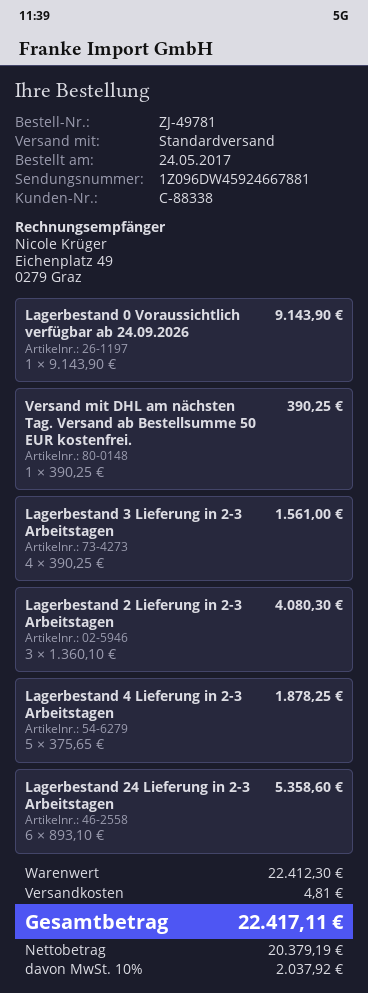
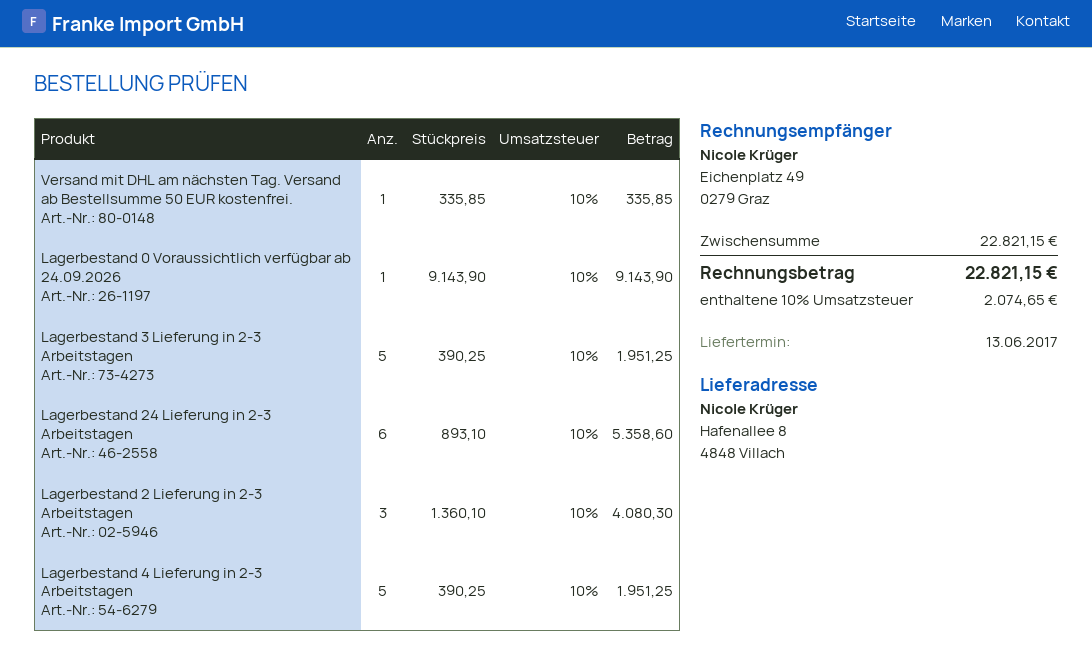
Versand mit DHL am nächsten Tag. Versand ab Bestellsumme 50 EUR kostenfrei.: 1 x 390.25 = 390.25 -> 1 x 335.85 = 335.85
Lagerbestand 3 Lieferung in 2-3 Arbeitstagen: 4 x 390.25 = 1561.00 -> 5 x 390.25 = 1951.25
Lagerbestand 4 Lieferung in 2-3 Arbeitstagen: 5 x 375.65 = 1878.25 -> 5 x 390.25 = 1951.25
subtotal: 22412.30 -> 22821.15
shipping: 4.81 -> none
tax: 10% = 2037.92 -> 10% = 2074.65
total: 22417.11 -> 22821.15

